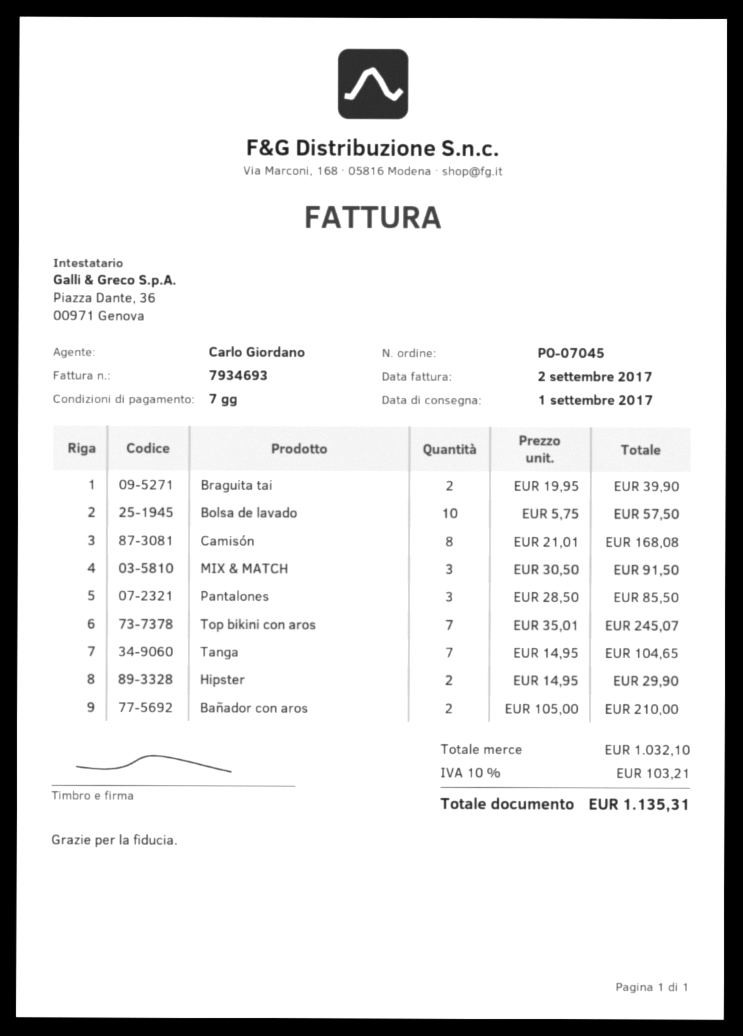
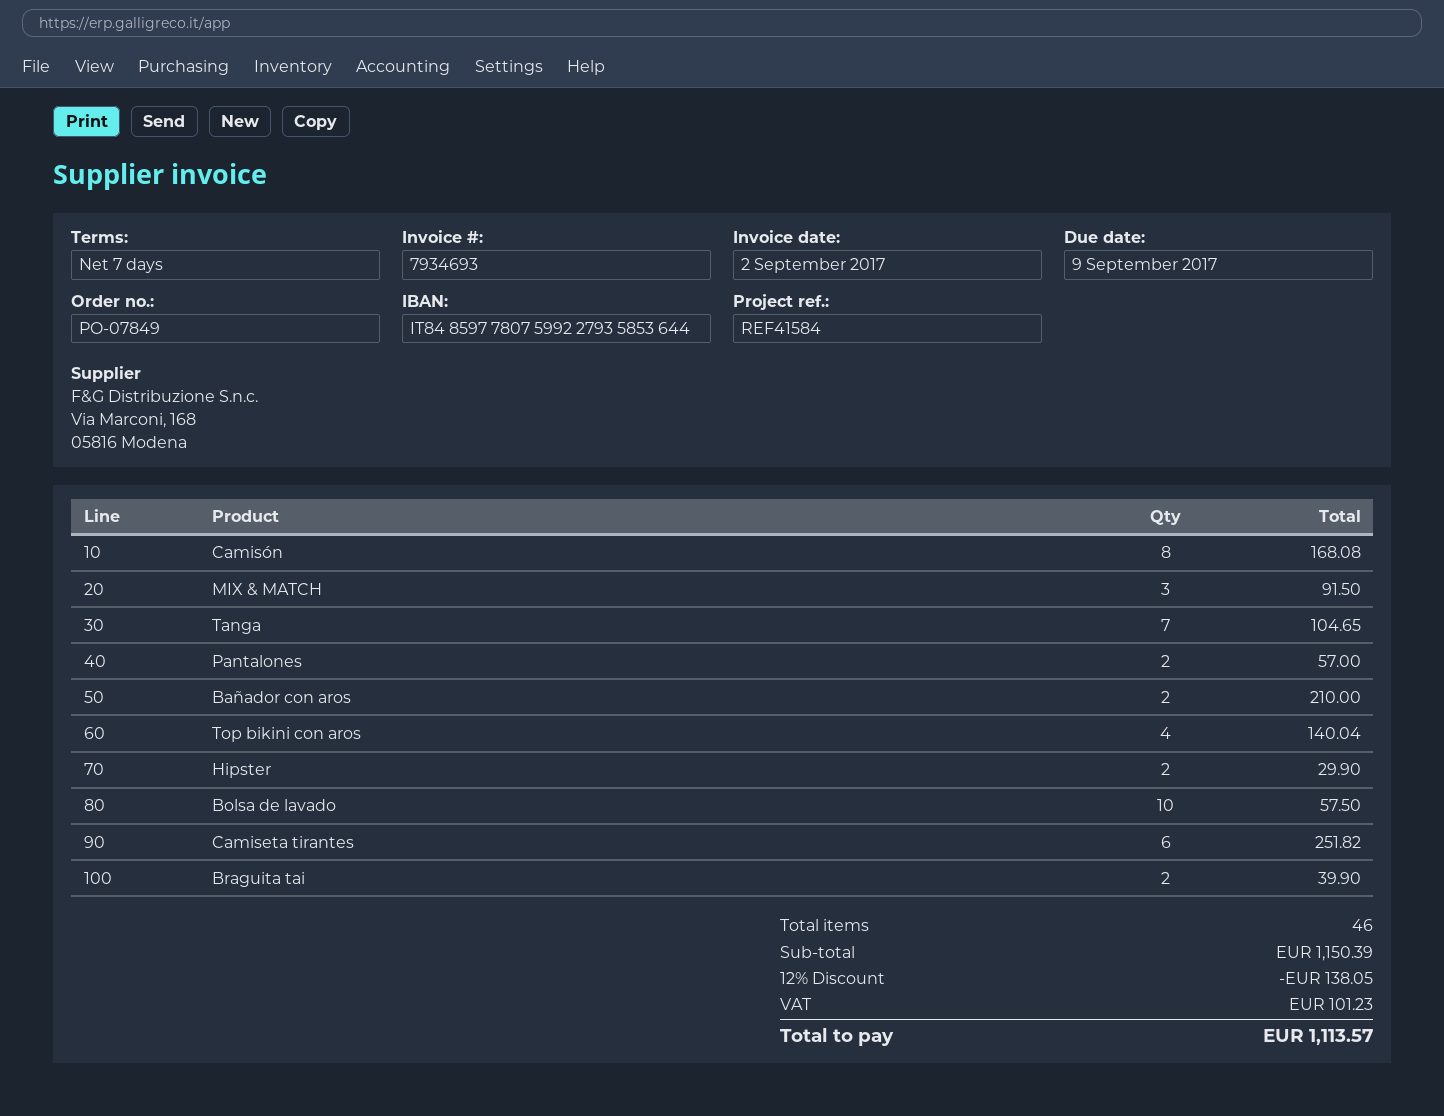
order number: PO-07045 -> PO-07849
Pantalones: 3 for 85.50 -> 2 for 57.00
Top bikini con aros: 7 for 245.07 -> 4 for 140.04
Camiseta tirantes: none -> 6 for 251.82
subtotal: 1032.10 -> 1150.39
discount: none -> 12% = 138.05
tax: 103.21 -> 101.23
total: 1135.31 -> 1113.57

